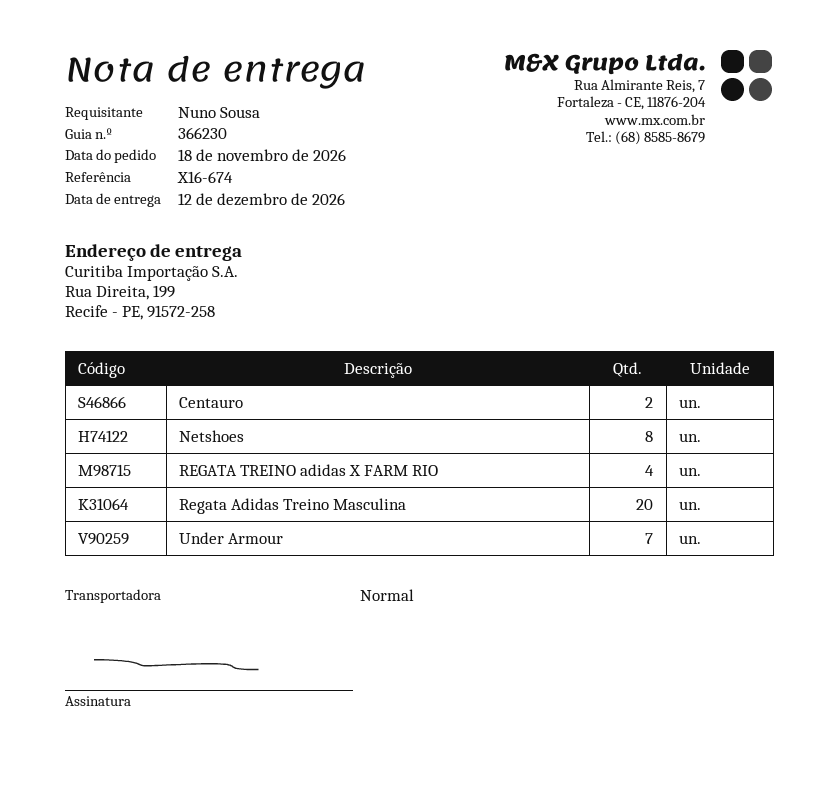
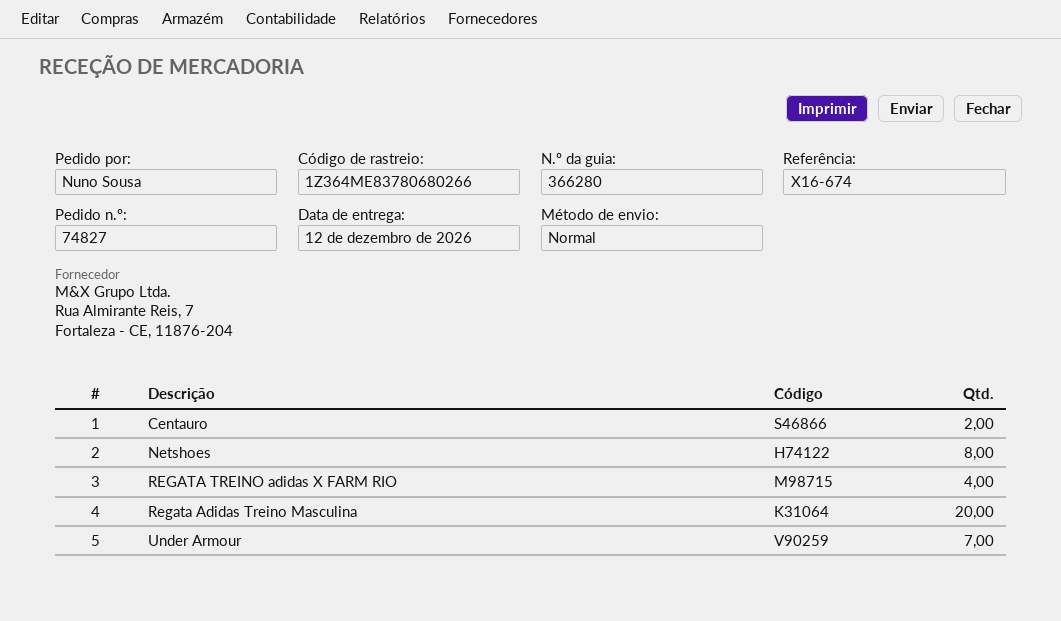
delivery note number: 366230 -> 366280

